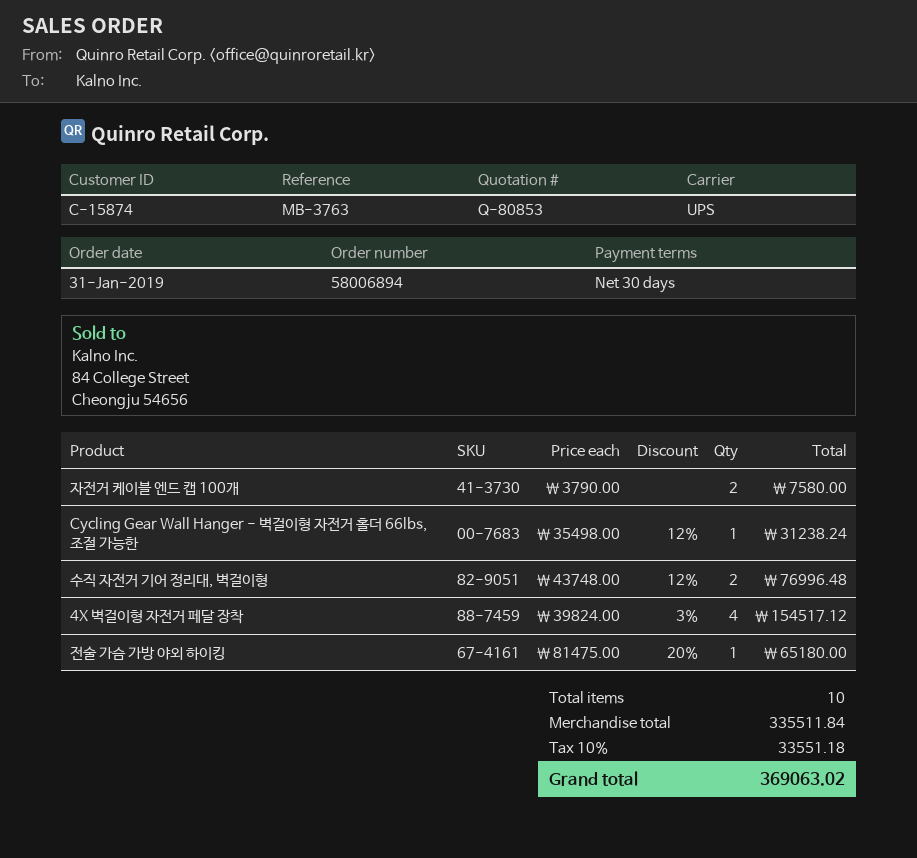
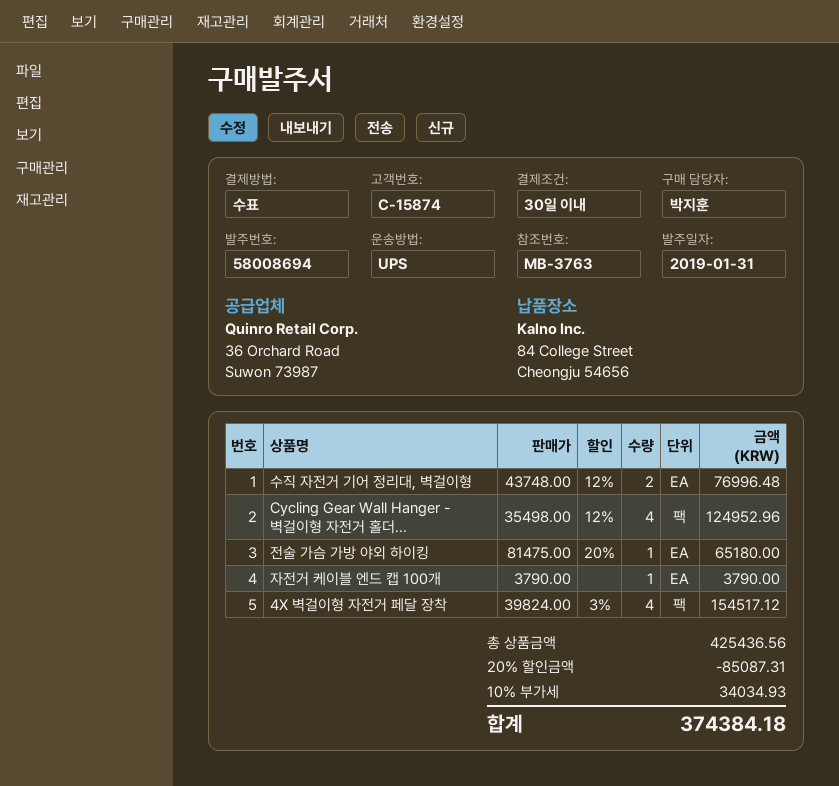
order number: 58006894 -> 58008694
자전거 케이블 엔드 캡 100개: 2 x 3790.00 = 7580.00 -> 1 x 3790.00 = 3790.00
Cycling Gear Wall Hanger - 벽걸이형 자전거 홀더 66lbs, 조절 가능한: 1 x 35498.00 - 12% = 31238.24 -> 4 x 35498.00 - 12% = 124952.96
subtotal: 335511.84 -> 425436.56
discount: none -> 20% = 85087.31
tax: 10% = 33551.18 -> 10% = 34034.93
total: 369063.02 -> 374384.18

